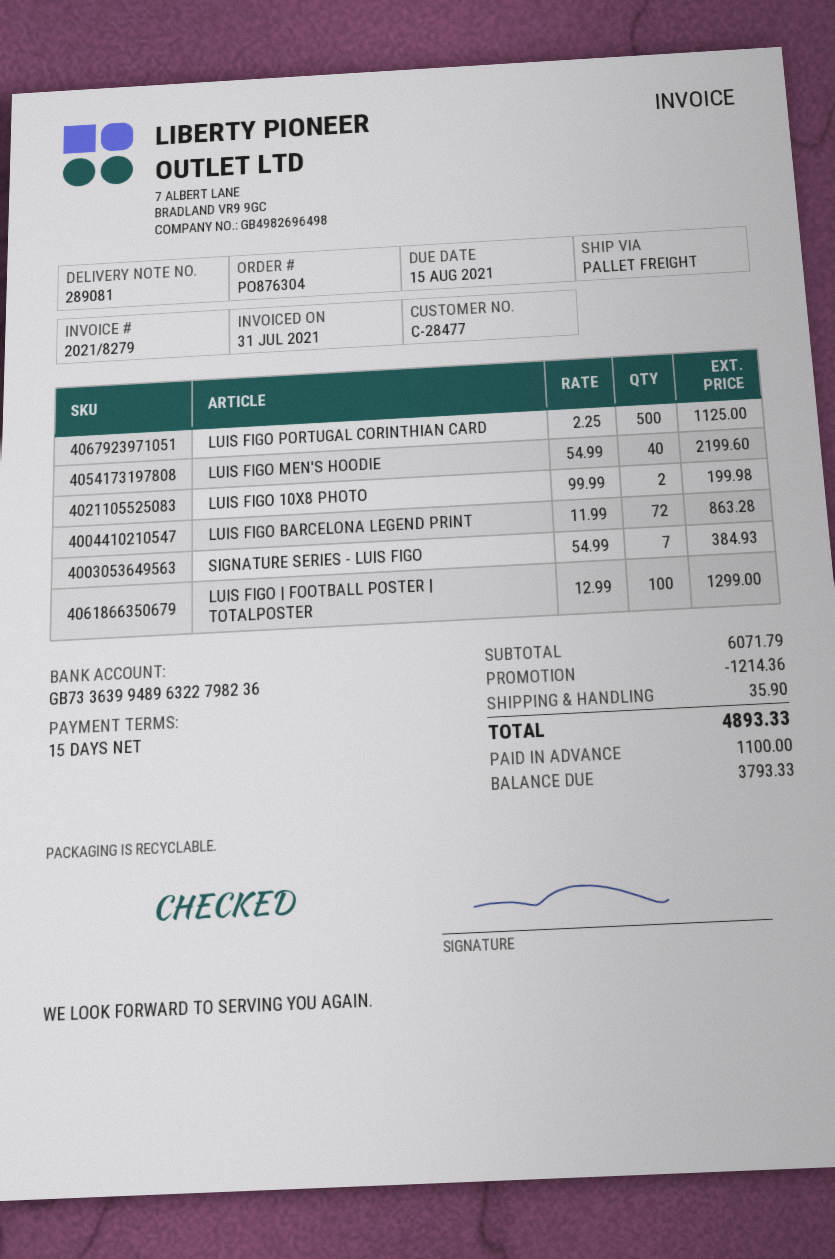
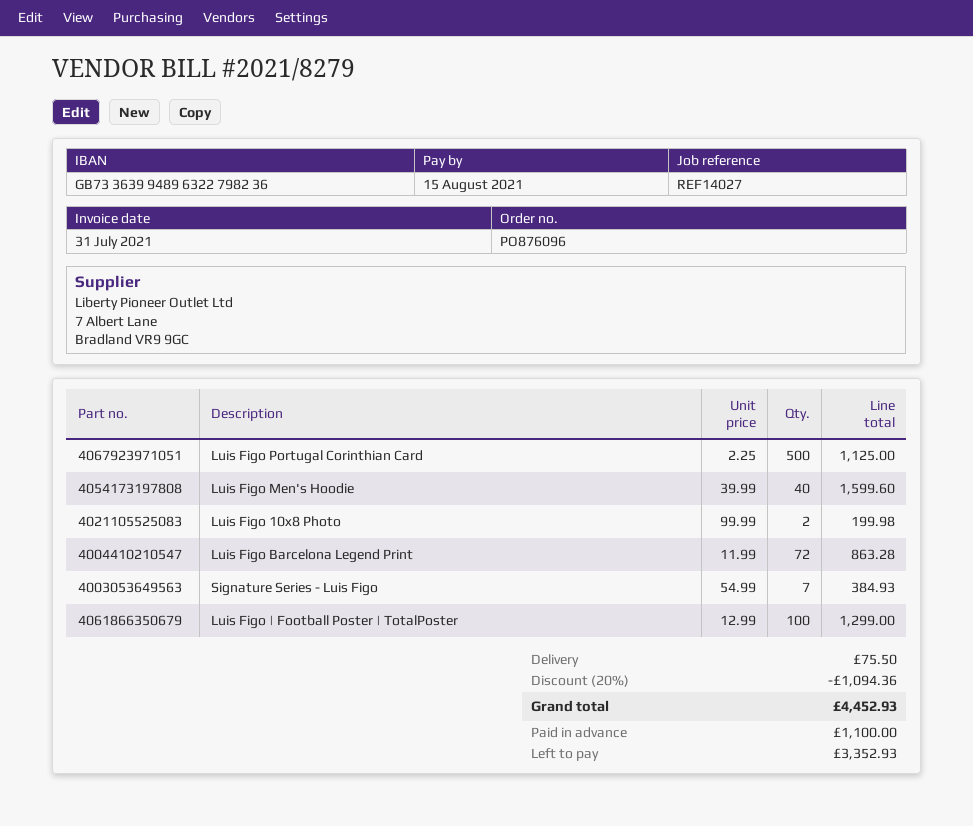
order number: PO876304 -> PO876096
LUIS FIGO MEN'S HOODIE: 40 x 54.99 = 2199.60 -> 40 x 39.99 = 1599.60
discount: 1214.36 -> 1094.36
shipping: 35.90 -> 75.50
total: 4893.33 -> 4452.93
balance: 3793.33 -> 3352.93

